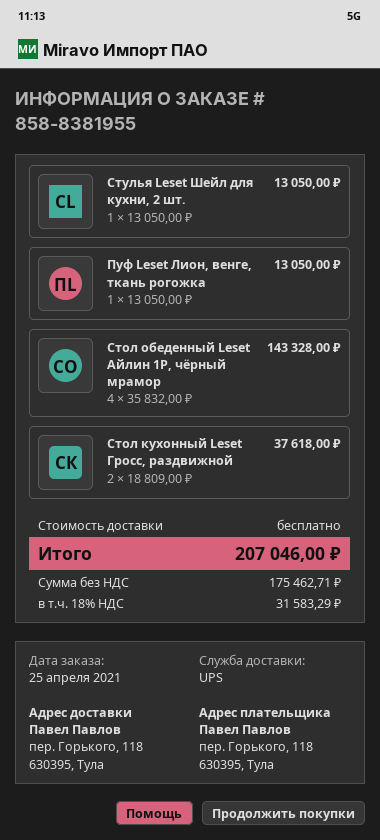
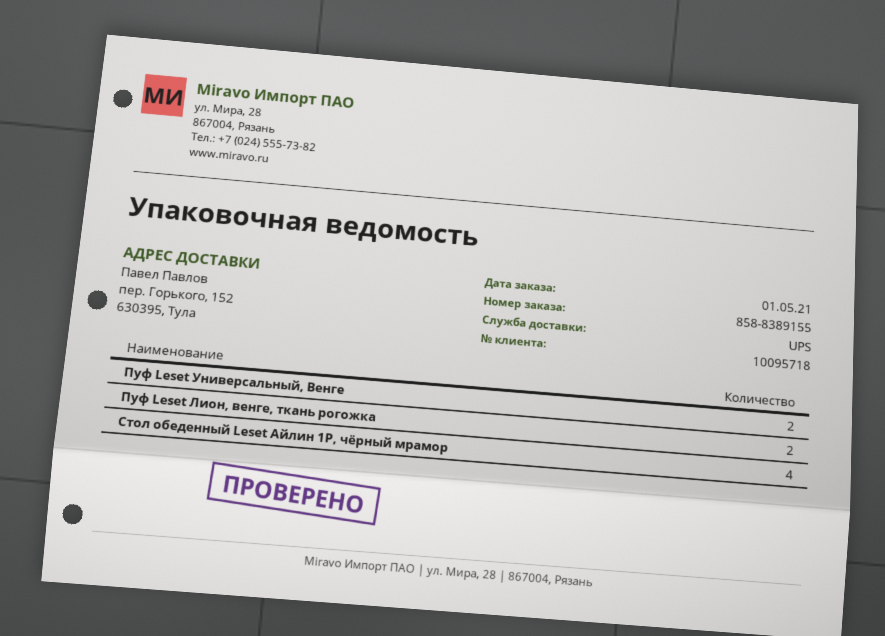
order number: 858-8381955 -> 858-8389155
order date: 2021-04-25 -> 2021-05-01
ship to: пер. Горького, 118, 630395, Тула -> пер. Горького, 152, 630395, Тула
Стулья Leset Шейл для кухни, 2 шт.: 1 -> none
Пуф Leset Лион, венге, ткань рогожка: 1 -> 2
Стол кухонный Leset Гросс, раздвижной: 2 -> none
Пуф Leset Универсальный, Венге: none -> 2

